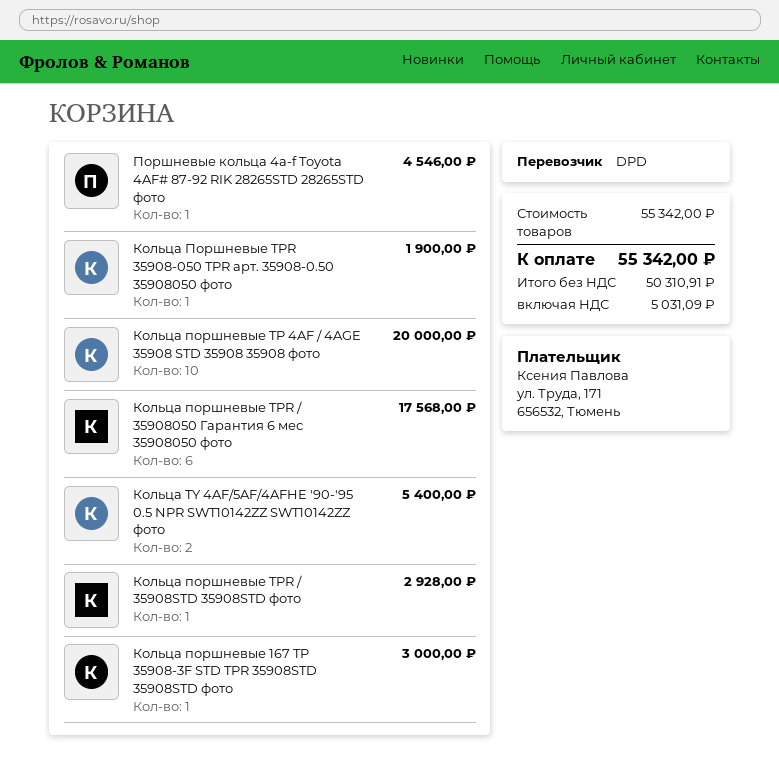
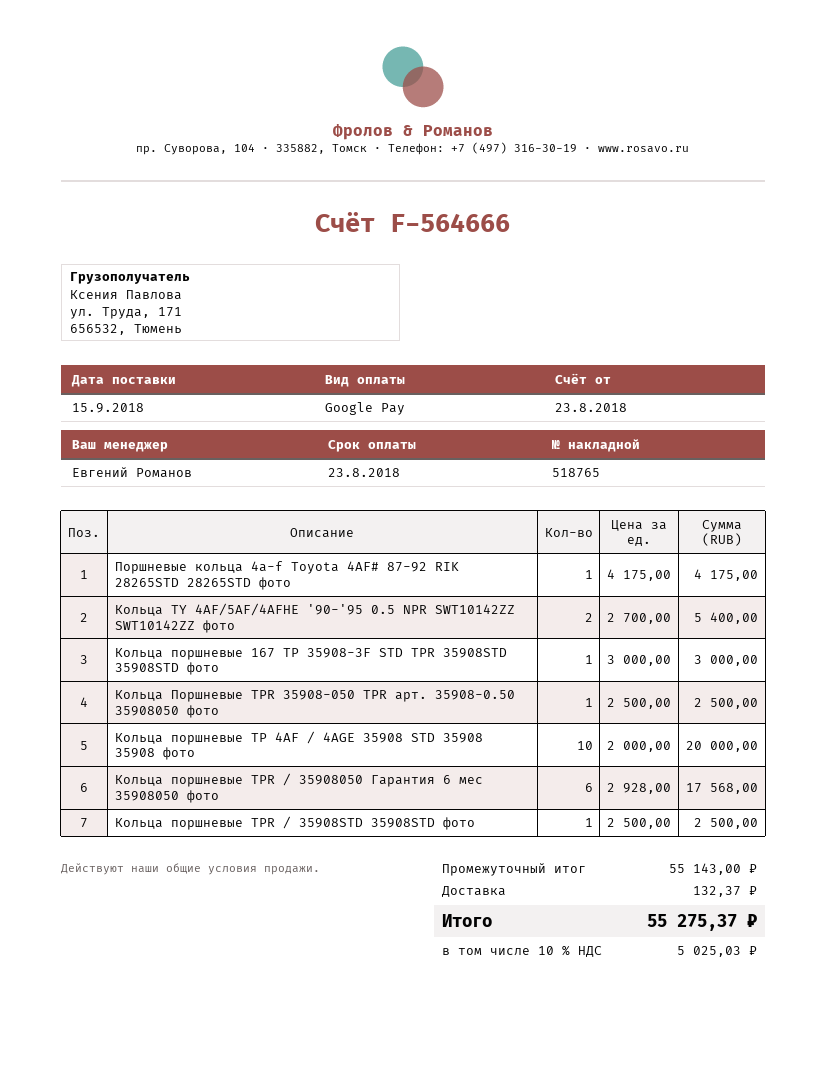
Поршневые кольца 4a-f Toyota 4AF# 87-92 RIK 28265STD 28265STD фото: 1 for 4546.00 -> 1 for 4175.00
Кольца Поршневые TPR 35908-050 TPR арт. 35908-0.50 35908050 фото: 1 for 1900.00 -> 1 for 2500.00
Кольца поршневые TPR / 35908STD 35908STD фото: 1 for 2928.00 -> 1 for 2500.00
subtotal: 55342.00 -> 55143.00
shipping: none -> 132.37
tax: 5031.09 -> 5025.03
total: 55342.00 -> 55275.37

